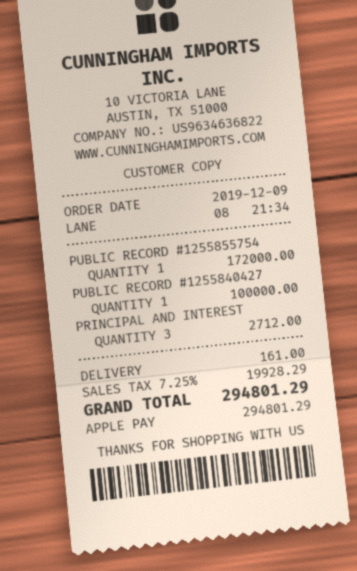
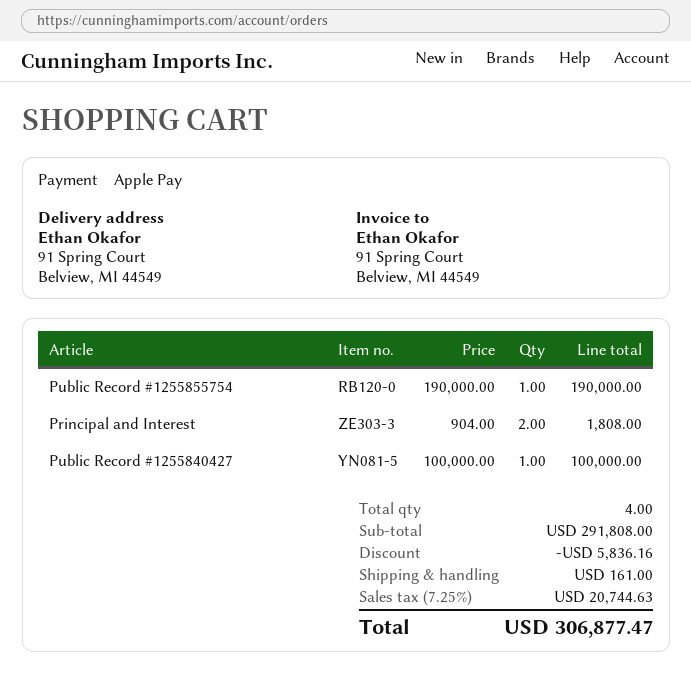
PUBLIC RECORD #1255855754: 1 for 172000.00 -> 1 for 190000.00
PRINCIPAL AND INTEREST: 3 for 2712.00 -> 2 for 1808.00
discount: none -> 5836.16
tax: 7.25% = 19928.29 -> 7.25% = 20744.63
total: 294801.29 -> 306877.47

